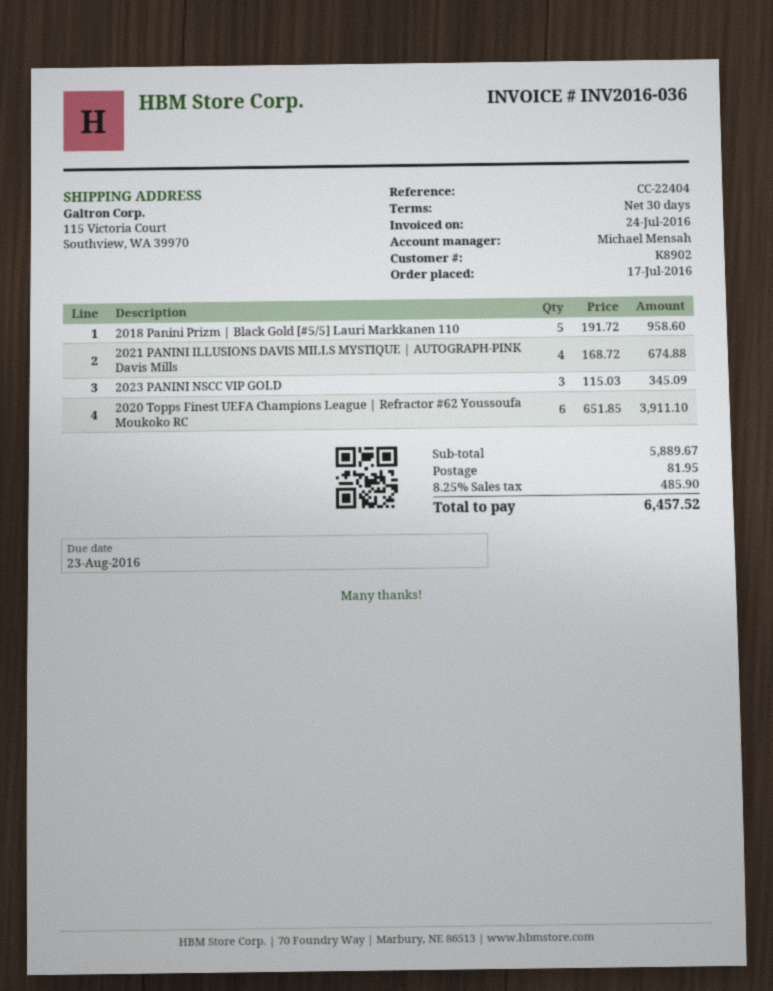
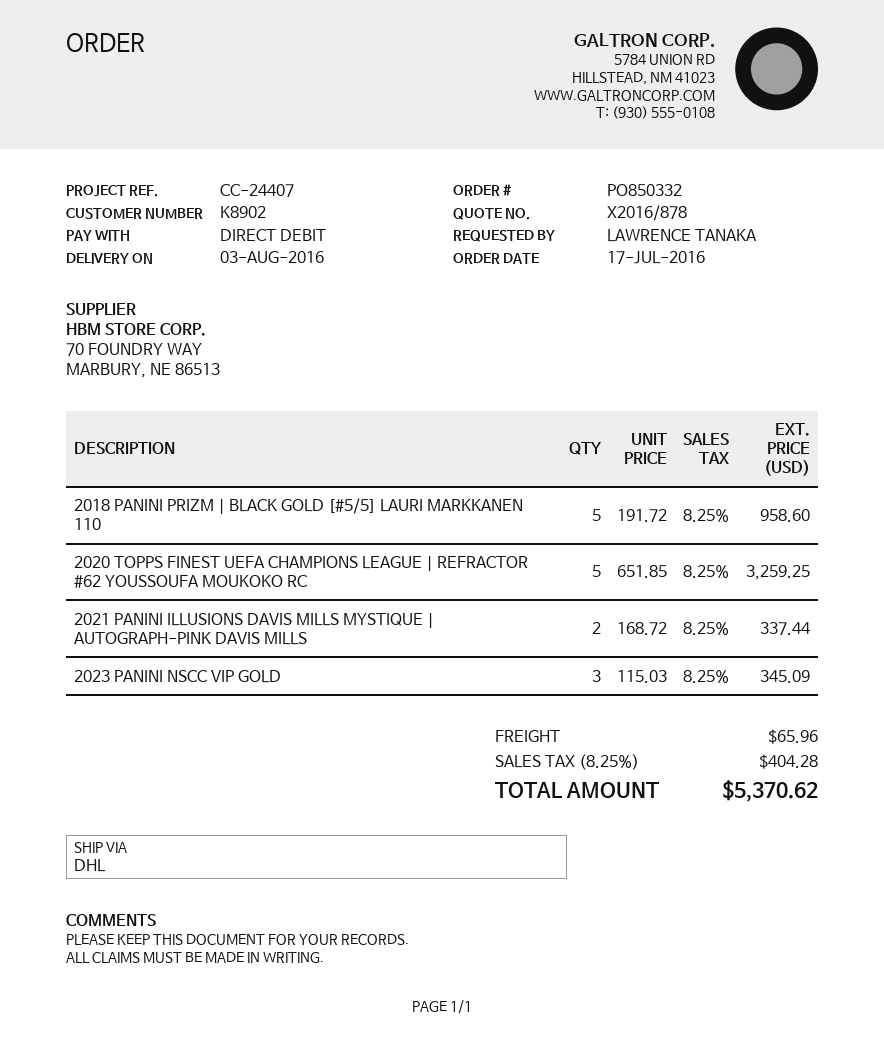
reference: CC-22404 -> CC-24407
2021 PANINI ILLUSIONS DAVIS MILLS MYSTIQUE | AUTOGRAPH-PINK Davis Mills: 4 x 168.72 = 674.88 -> 2 x 168.72 = 337.44
2020 Topps Finest UEFA Champions League | Refractor #62 Youssoufa Moukoko RC: 6 x 651.85 = 3911.10 -> 5 x 651.85 = 3259.25
shipping: 81.95 -> 65.96
tax: 8.25% = 485.90 -> 8.25% = 404.28
total: 6457.52 -> 5370.62

